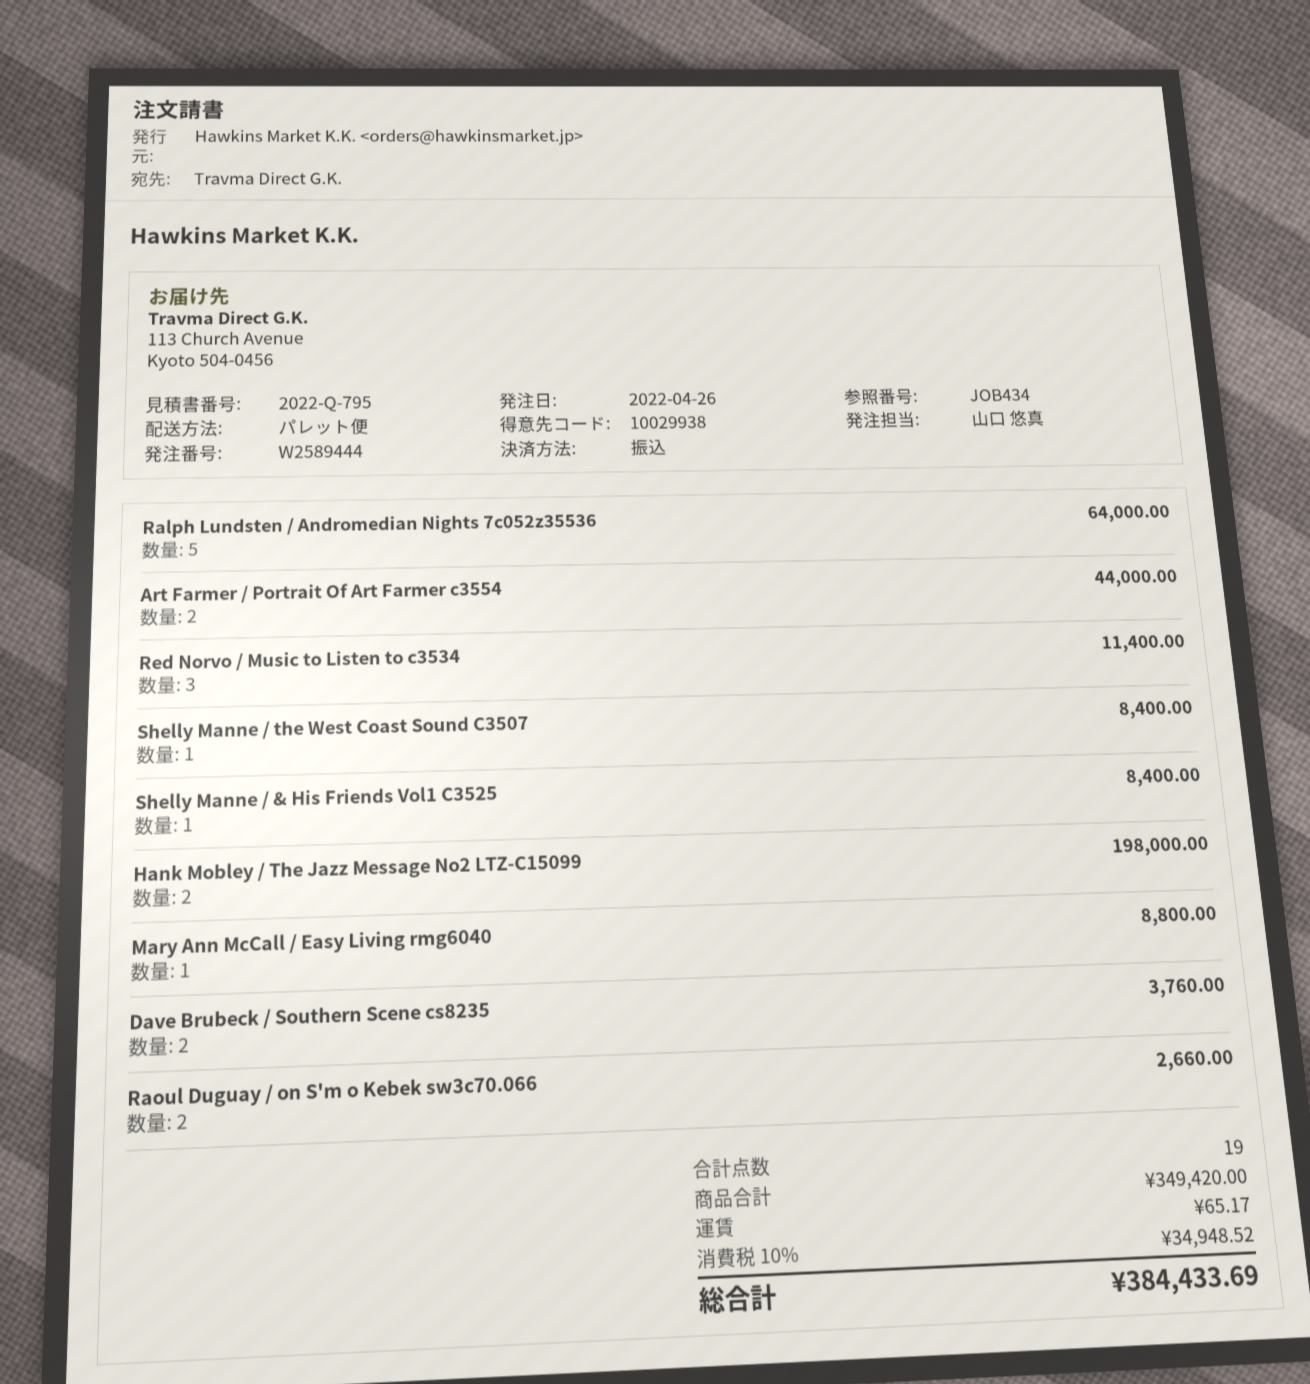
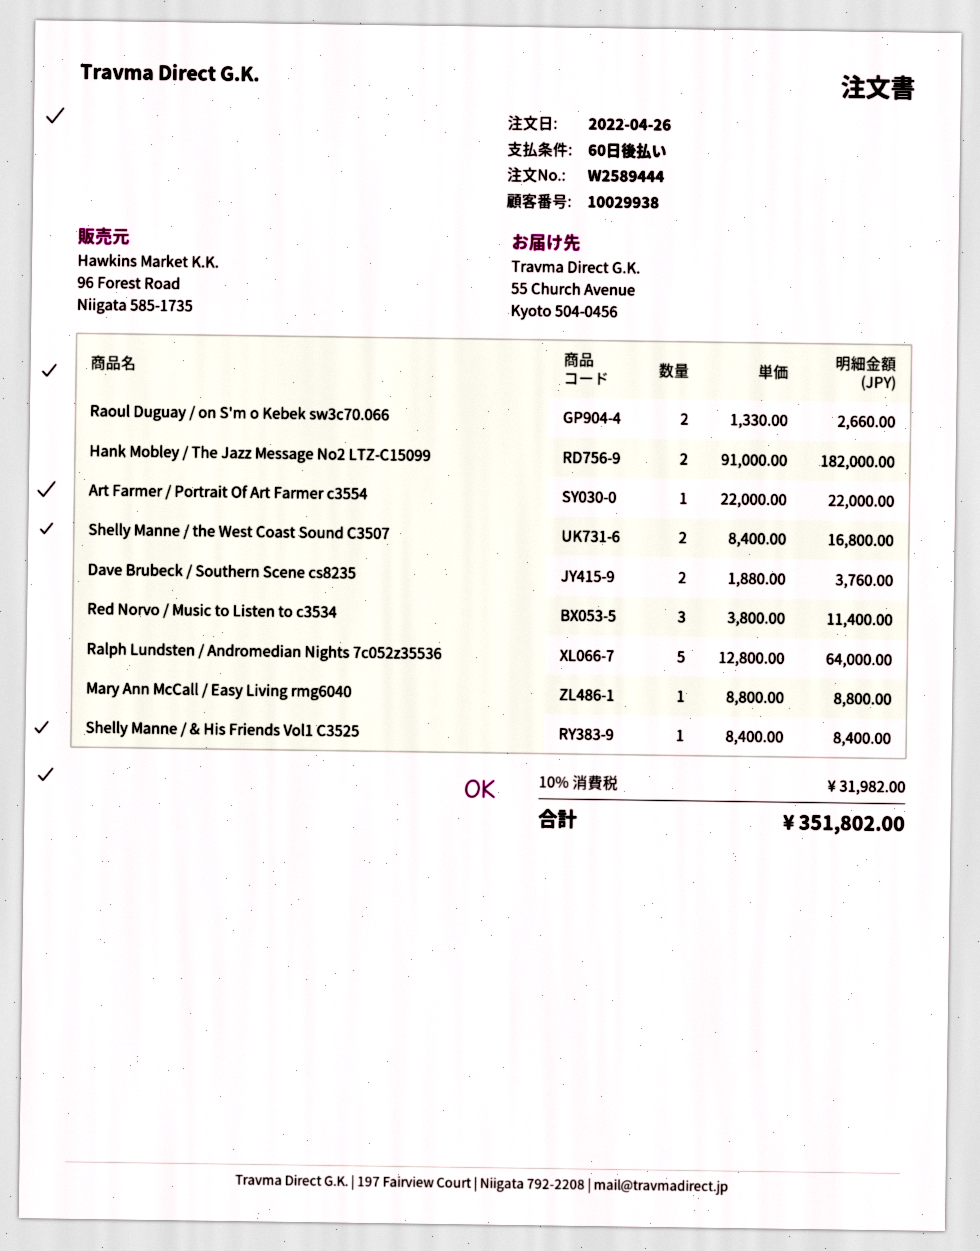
ship to: 113 Church Avenue, Kyoto 504-0456 -> 55 Church Avenue, Kyoto 504-0456
Art Farmer / Portrait Of Art Farmer c3554: 2 for 44000.00 -> 1 for 22000.00
Shelly Manne / the West Coast Sound C3507: 1 for 8400.00 -> 2 for 16800.00
Hank Mobley / The Jazz Message No2 LTZ-C15099: 2 for 198000.00 -> 2 for 182000.00
shipping: 65.17 -> none
tax: 10% = 34948.52 -> 10% = 31982.00
total: 384433.69 -> 351802.00

